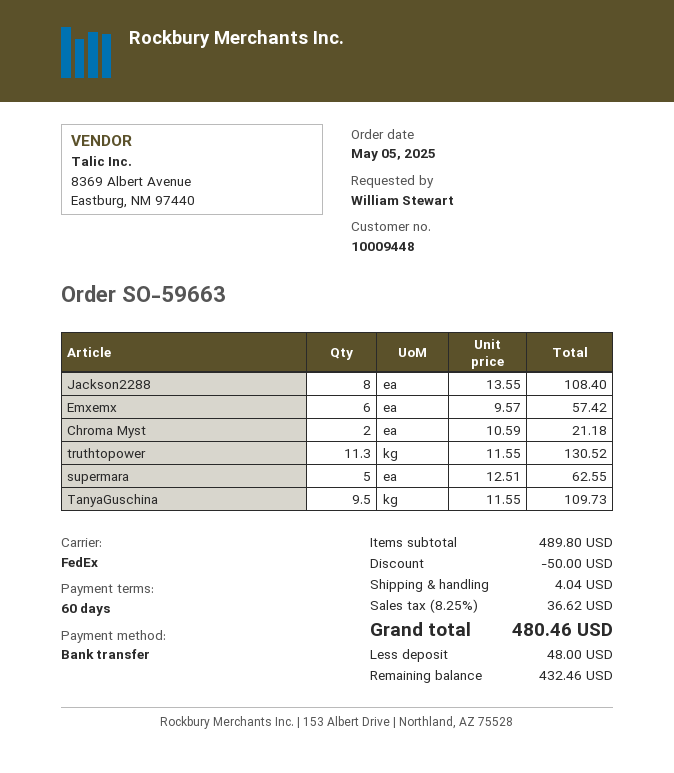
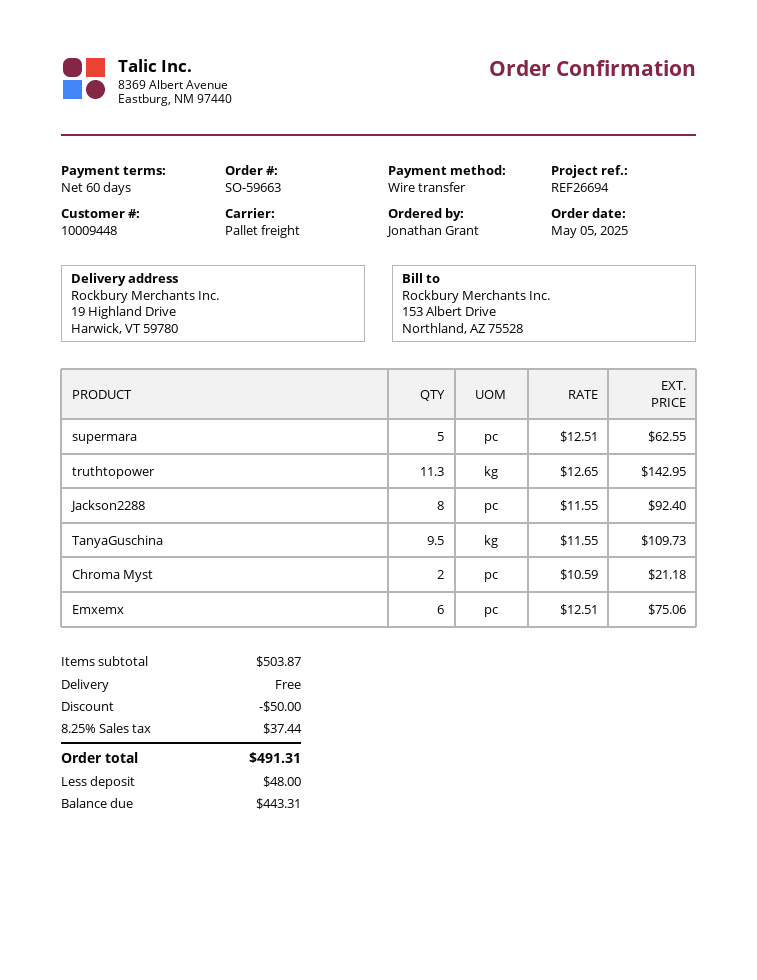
ordered by: William Stewart -> Jonathan Grant
shipping method: FedEx -> pallet freight
Jackson2288: 8 x 13.55 = 108.40 -> 8 x 11.55 = 92.40
Emxemx: 6 x 9.57 = 57.42 -> 6 x 12.51 = 75.06
truthtopower: 11.3 x 11.55 = 130.52 -> 11.3 x 12.65 = 142.95
subtotal: 489.80 -> 503.87
shipping: 4.04 -> 0.00
tax: 8.25% = 36.62 -> 8.25% = 37.44
total: 480.46 -> 491.31
balance: 432.46 -> 443.31

